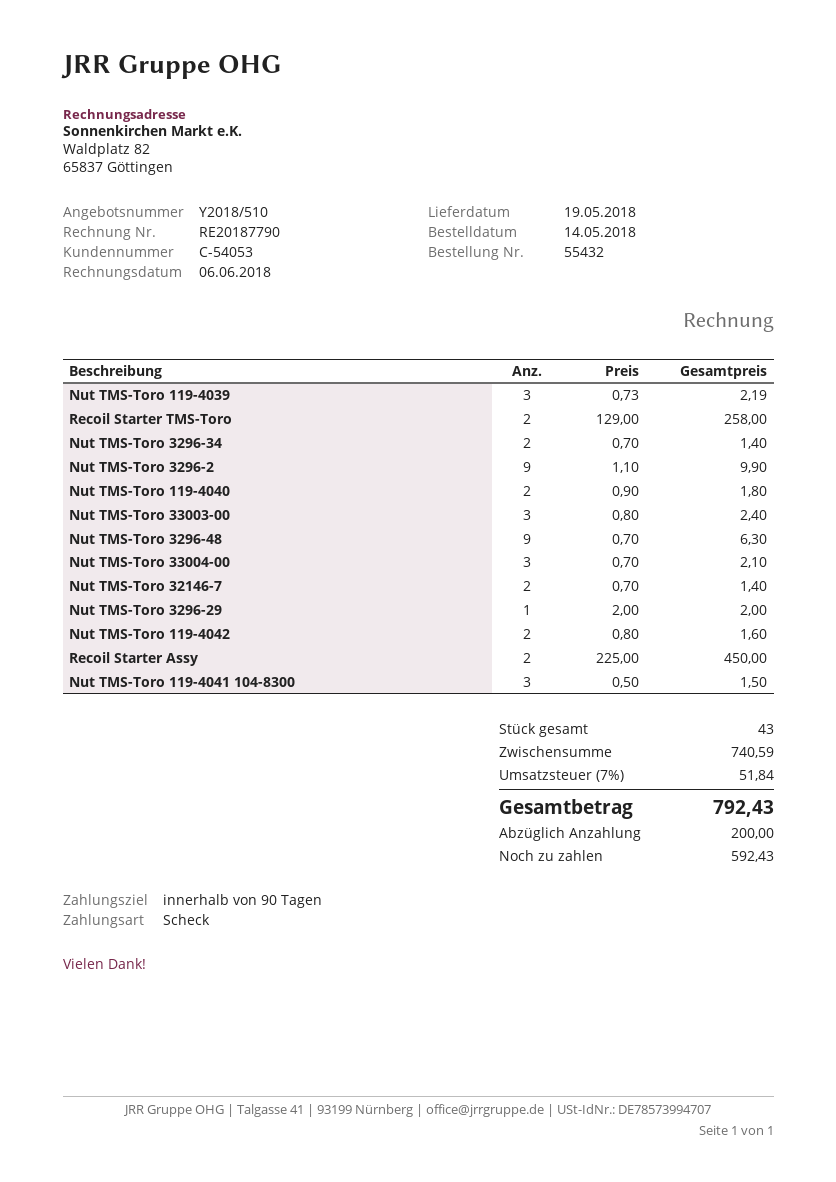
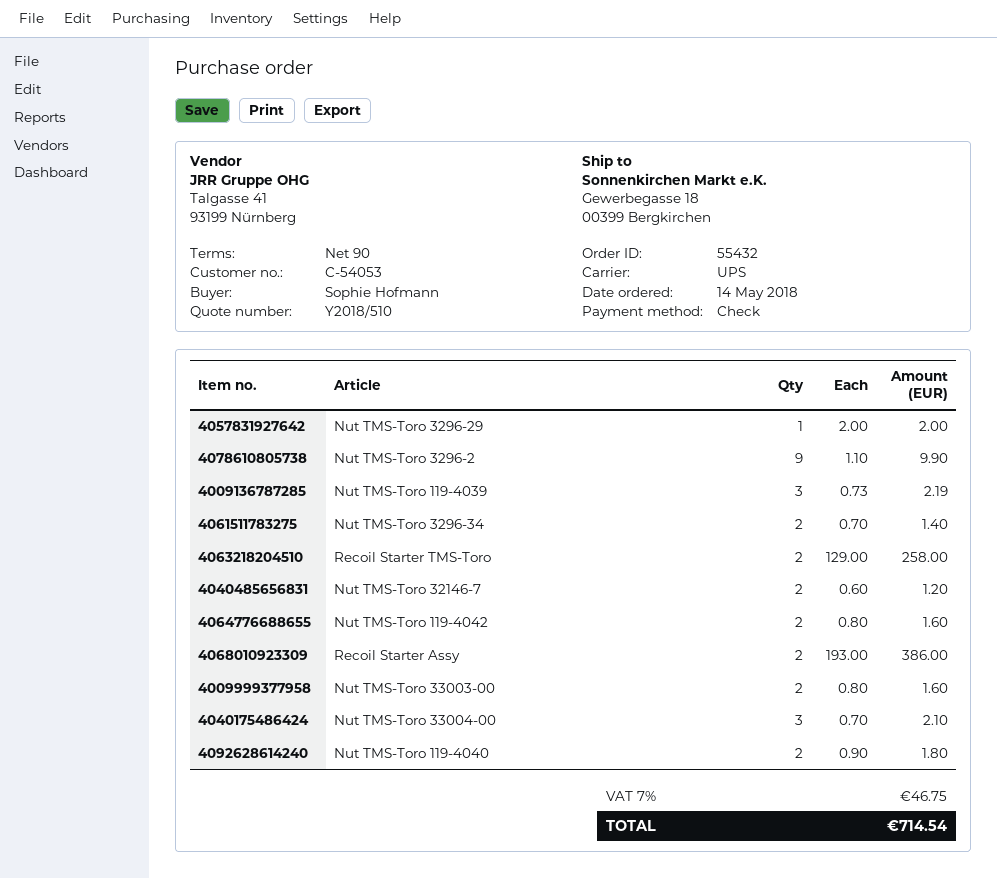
Nut TMS-Toro 33003-00: 3 x 0.80 = 2.40 -> 2 x 0.80 = 1.60
Nut TMS-Toro 3296-48: 9 x 0.70 = 6.30 -> none
Nut TMS-Toro 32146-7: 2 x 0.70 = 1.40 -> 2 x 0.60 = 1.20
Recoil Starter Assy: 2 x 225.00 = 450.00 -> 2 x 193.00 = 386.00
Nut TMS-Toro 119-4041 104-8300: 3 x 0.50 = 1.50 -> none
tax: 7% = 51.84 -> 7% = 46.75
total: 792.43 -> 714.54

